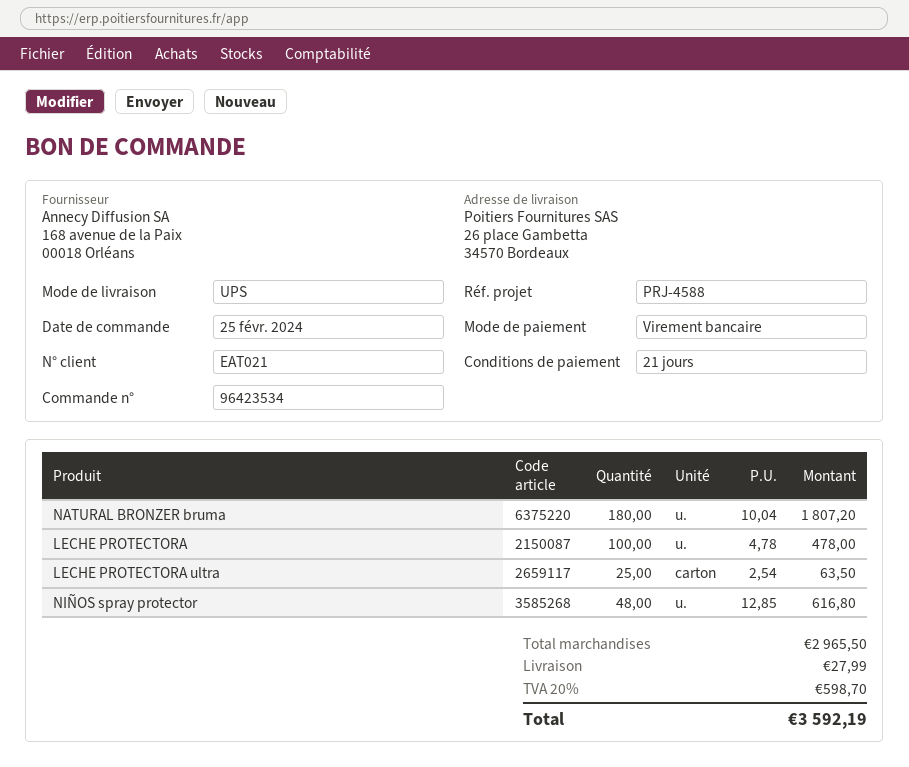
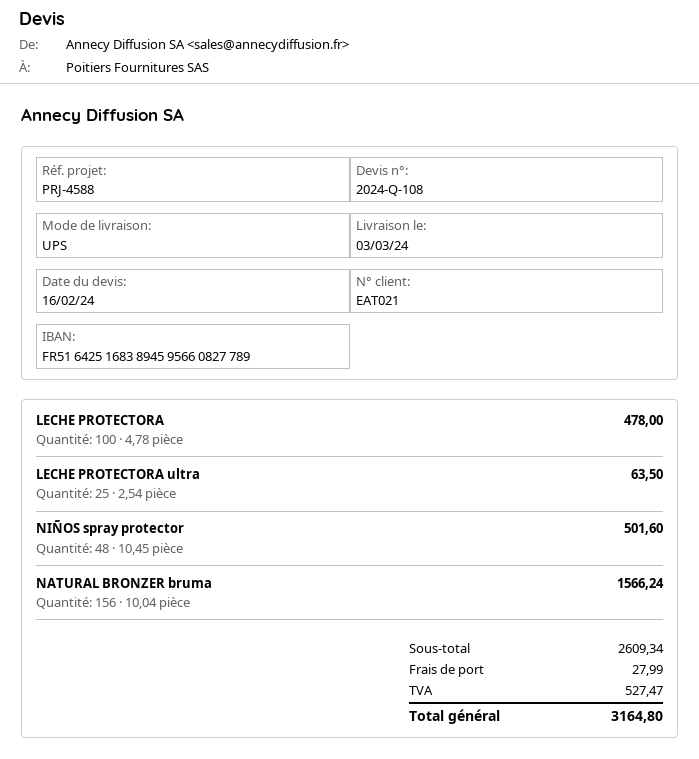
NATURAL BRONZER bruma: 180 x 10.04 = 1807.20 -> 156 x 10.04 = 1566.24
NIÑOS spray protector: 48 x 12.85 = 616.80 -> 48 x 10.45 = 501.60
subtotal: 2965.50 -> 2609.34
tax: 598.70 -> 527.47
total: 3592.19 -> 3164.80

